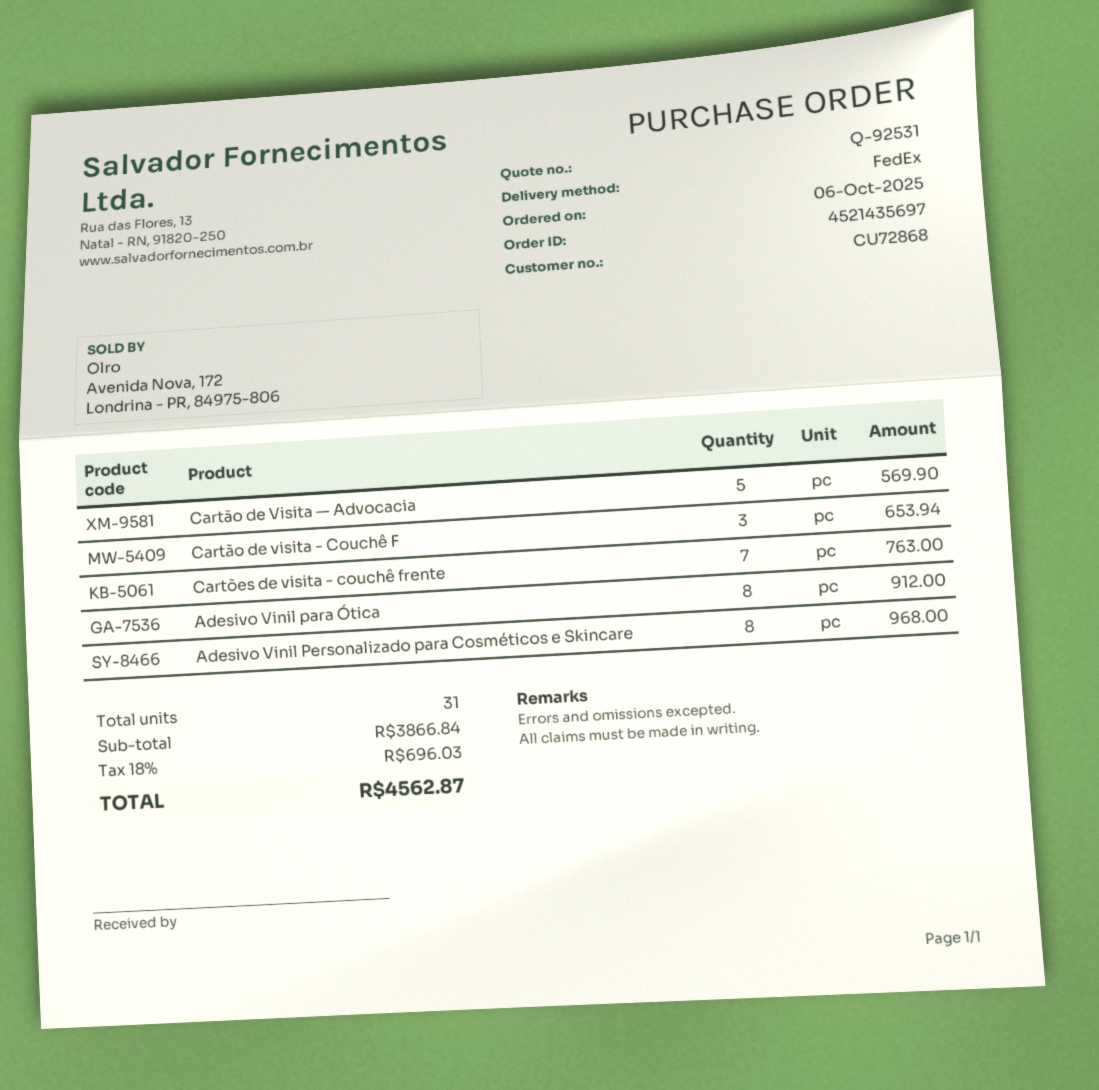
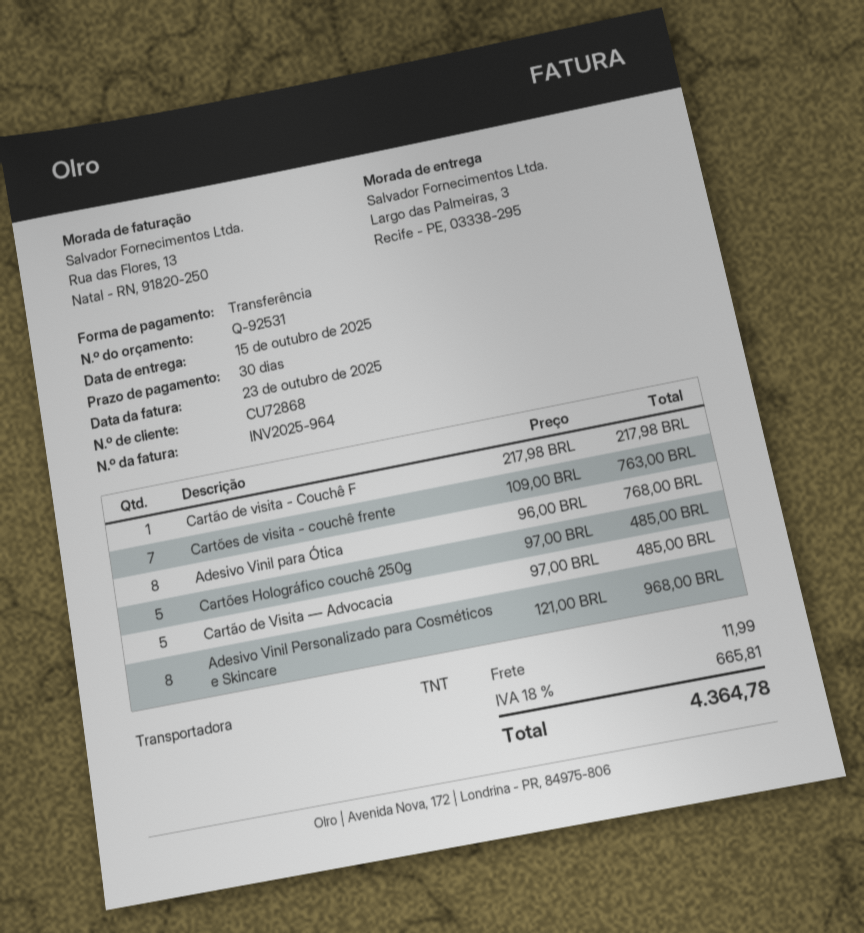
shipping method: FedEx -> TNT
Cartão de Visita — Advocacia: 5 for 569.90 -> 5 for 485.00
Cartão de visita - Couchê F: 3 for 653.94 -> 1 for 217.98
Adesivo Vinil para Ótica: 8 for 912.00 -> 8 for 768.00
Cartões Holográfico couchê 250g: none -> 5 for 485.00
shipping: none -> 11.99
tax: 18% = 696.03 -> 18% = 665.81
total: 4562.87 -> 4364.78

